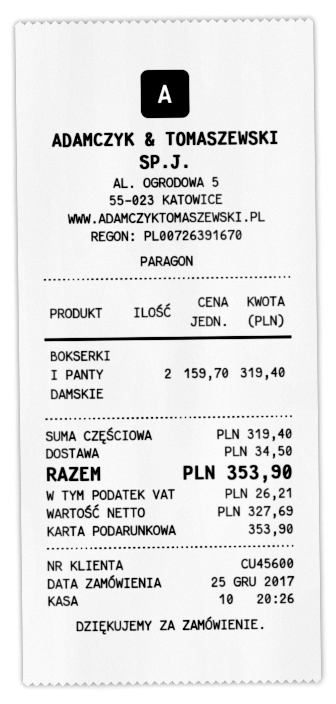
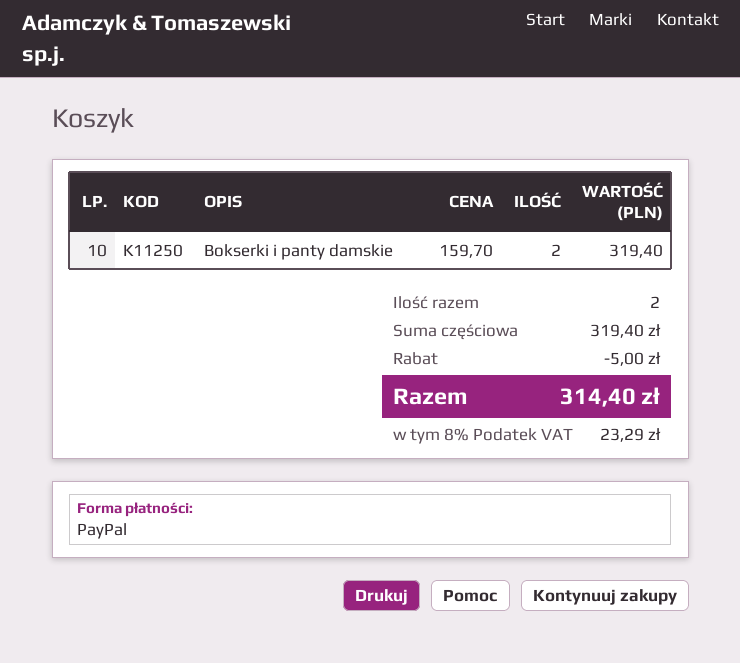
payment method: gift card -> PayPal
discount: none -> 5.00
shipping: 34.50 -> none
tax: 26.21 -> 23.29
total: 353.90 -> 314.40

